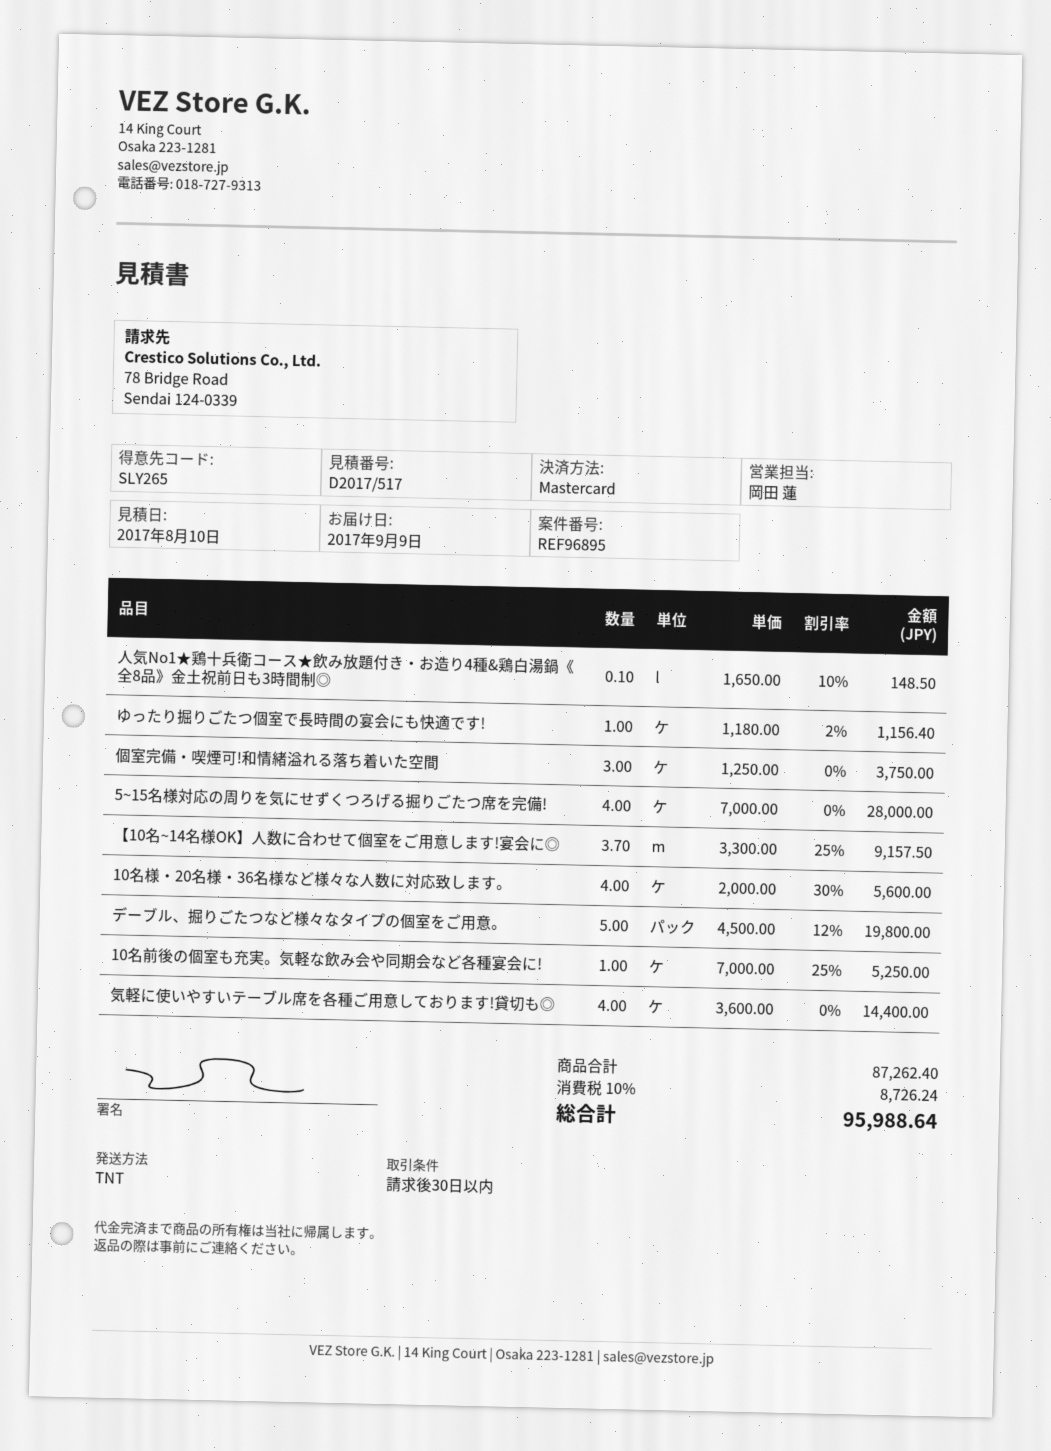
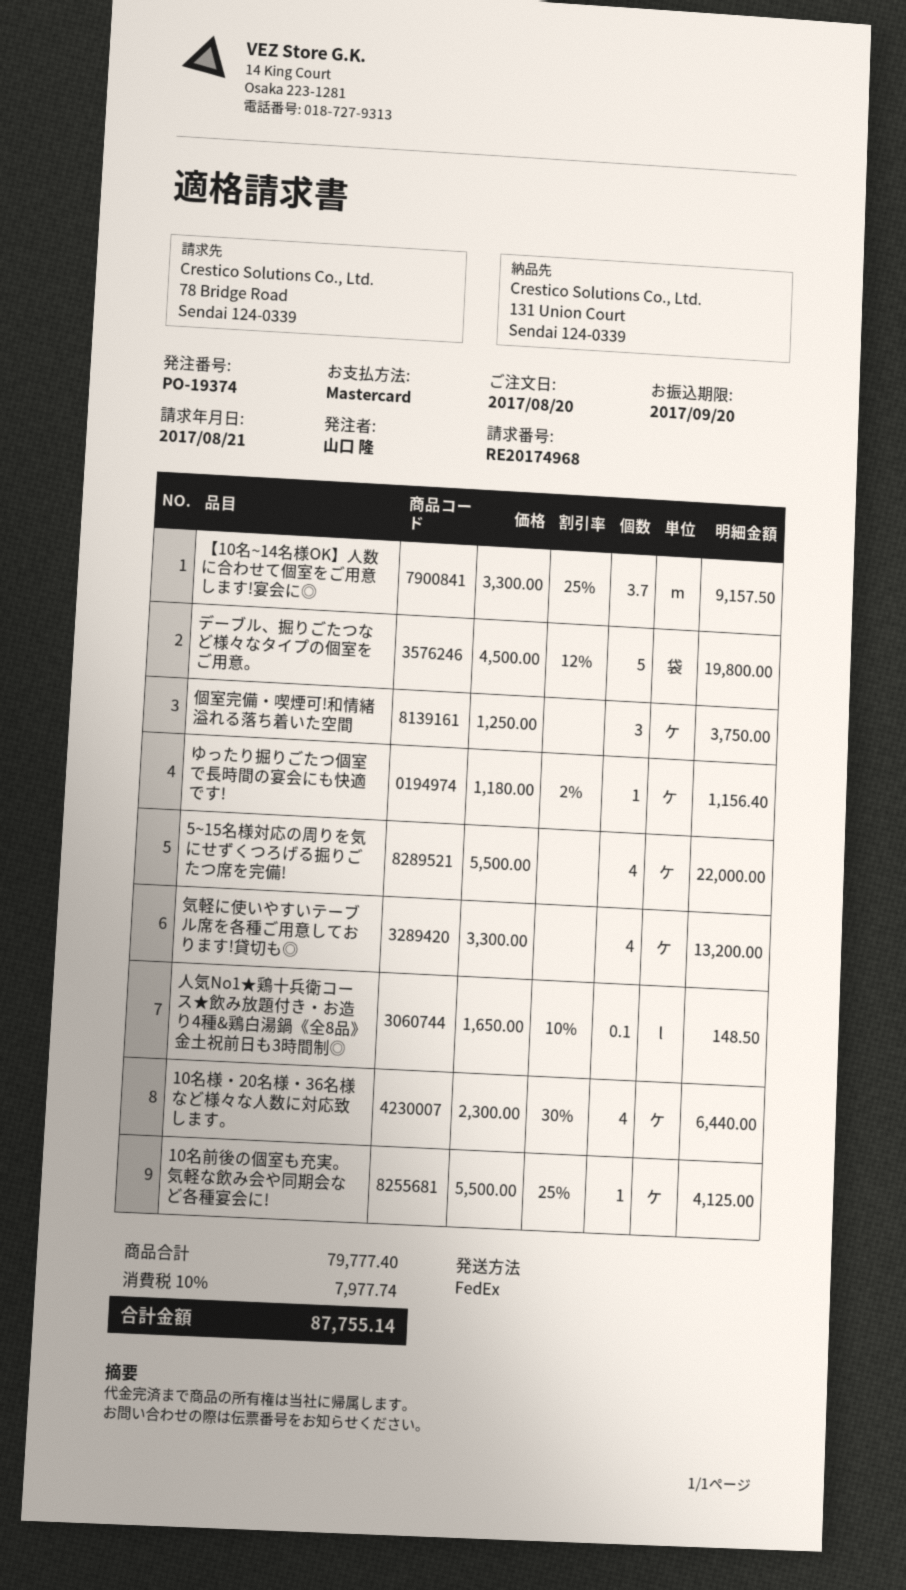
shipping method: TNT -> FedEx
5~15名様対応の周りを気にせずくつろげる掘りごたつ席を完備!: 4 x 7000.00 = 28000.00 -> 4 x 5500.00 = 22000.00
10名様・20名様・36名様など様々な人数に対応致します。: 4 x 2000.00 - 30% = 5600.00 -> 4 x 2300.00 - 30% = 6440.00
10名前後の個室も充実。気軽な飲み会や同期会など各種宴会に!: 1 x 7000.00 - 25% = 5250.00 -> 1 x 5500.00 - 25% = 4125.00
気軽に使いやすいテーブル席を各種ご用意しております!貸切も◎: 4 x 3600.00 = 14400.00 -> 4 x 3300.00 = 13200.00
subtotal: 87262.40 -> 79777.40
tax: 10% = 8726.24 -> 10% = 7977.74
total: 95988.64 -> 87755.14

